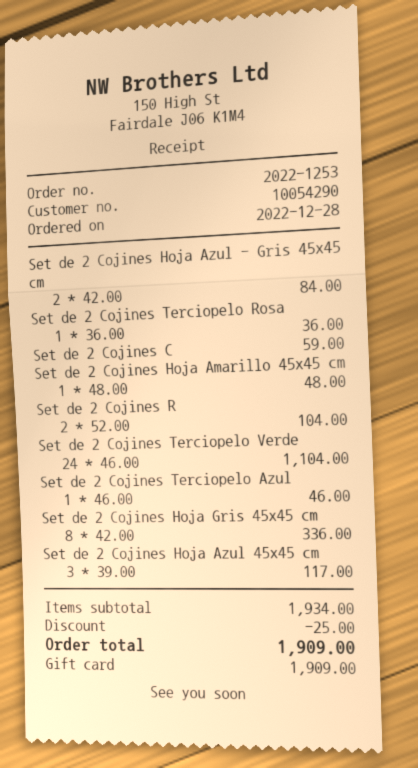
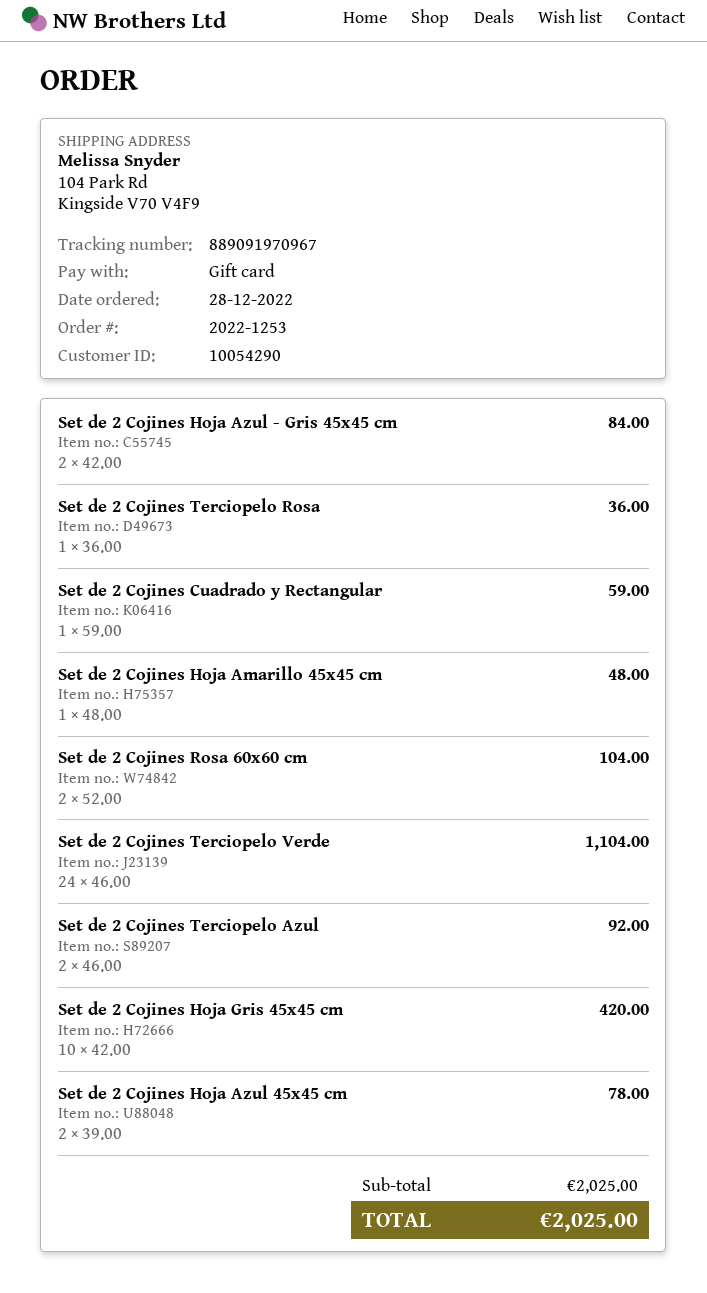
Set de 2 Cojines Terciopelo Azul: 1 x 46.00 = 46.00 -> 2 x 46.00 = 92.00
Set de 2 Cojines Hoja Gris 45x45 cm: 8 x 42.00 = 336.00 -> 10 x 42.00 = 420.00
Set de 2 Cojines Hoja Azul 45x45 cm: 3 x 39.00 = 117.00 -> 2 x 39.00 = 78.00
subtotal: 1934.00 -> 2025.00
discount: 25.00 -> none
total: 1909.00 -> 2025.00

